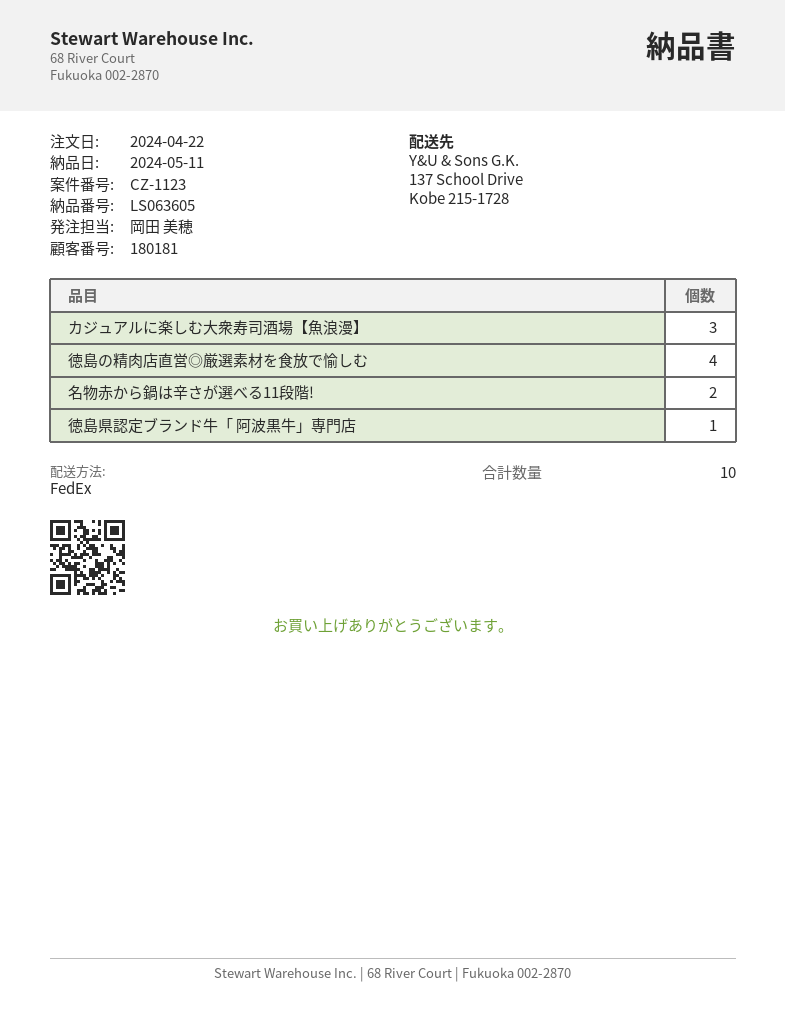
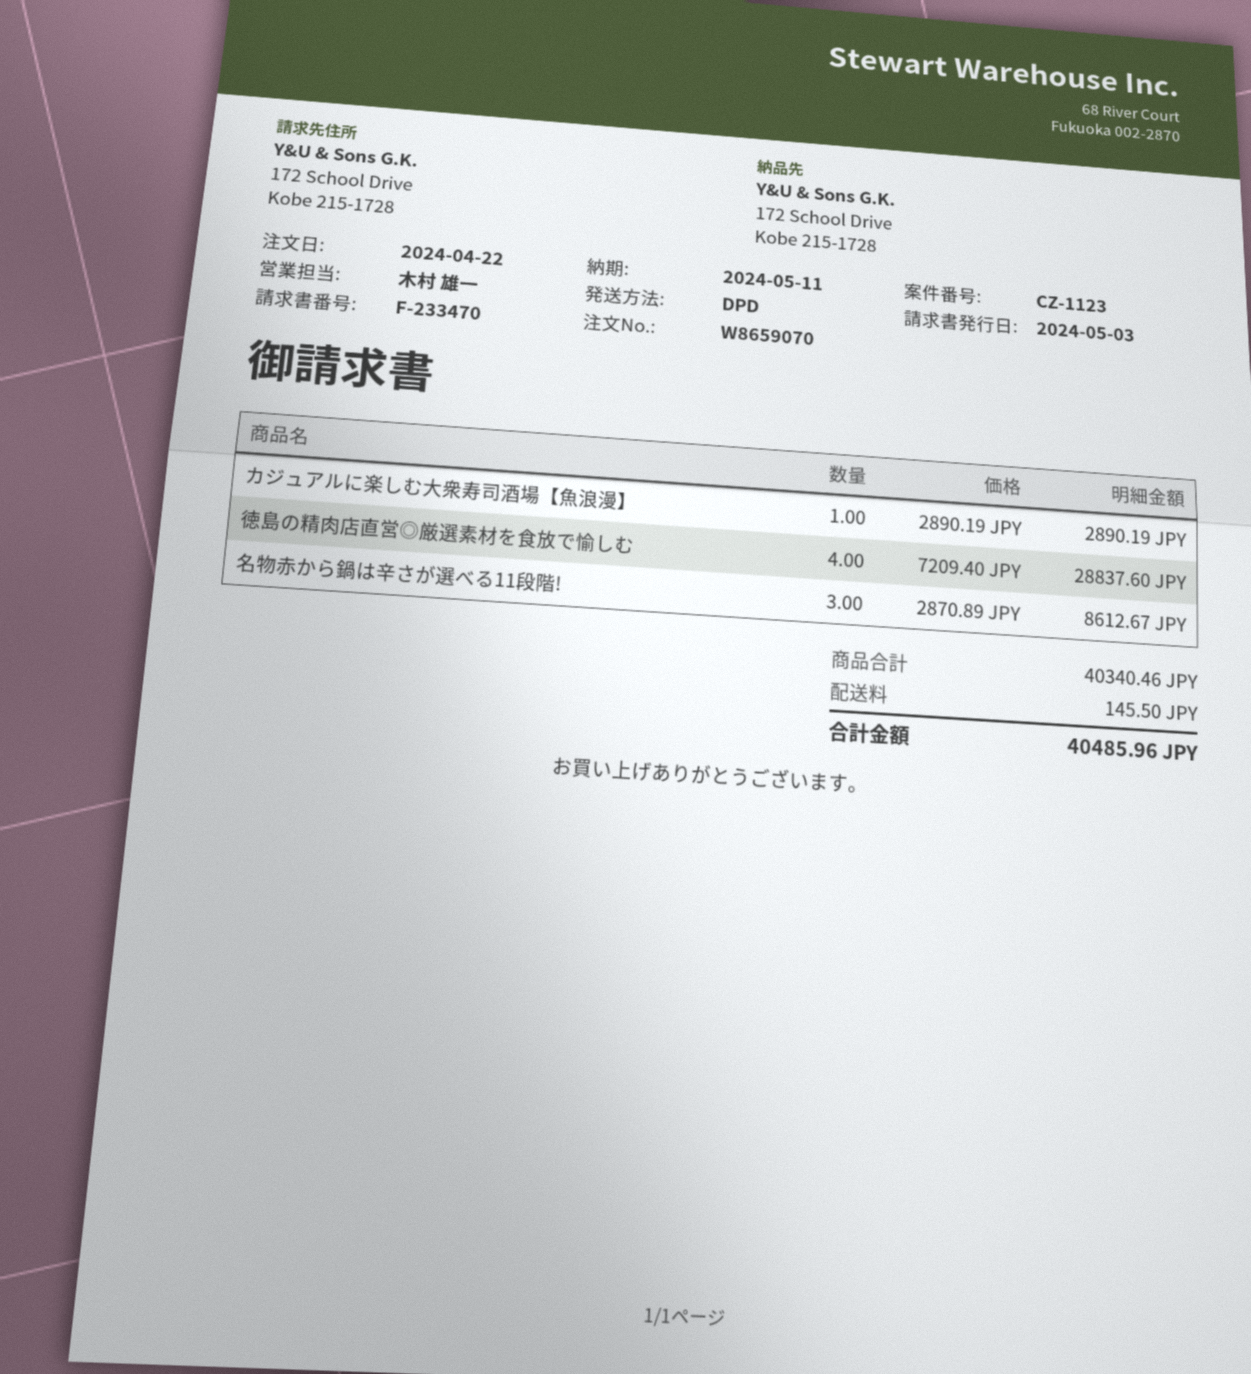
shipping method: FedEx -> DPD
ship to: 137 School Drive, Kobe 215-1728 -> 172 School Drive, Kobe 215-1728
カジュアルに楽しむ大衆寿司酒場【魚浪漫】: 3 -> 1
名物赤から鍋は辛さが選べる11段階!: 2 -> 3
徳島県認定ブランド牛「 阿波黒牛」専門店: 1 -> none

